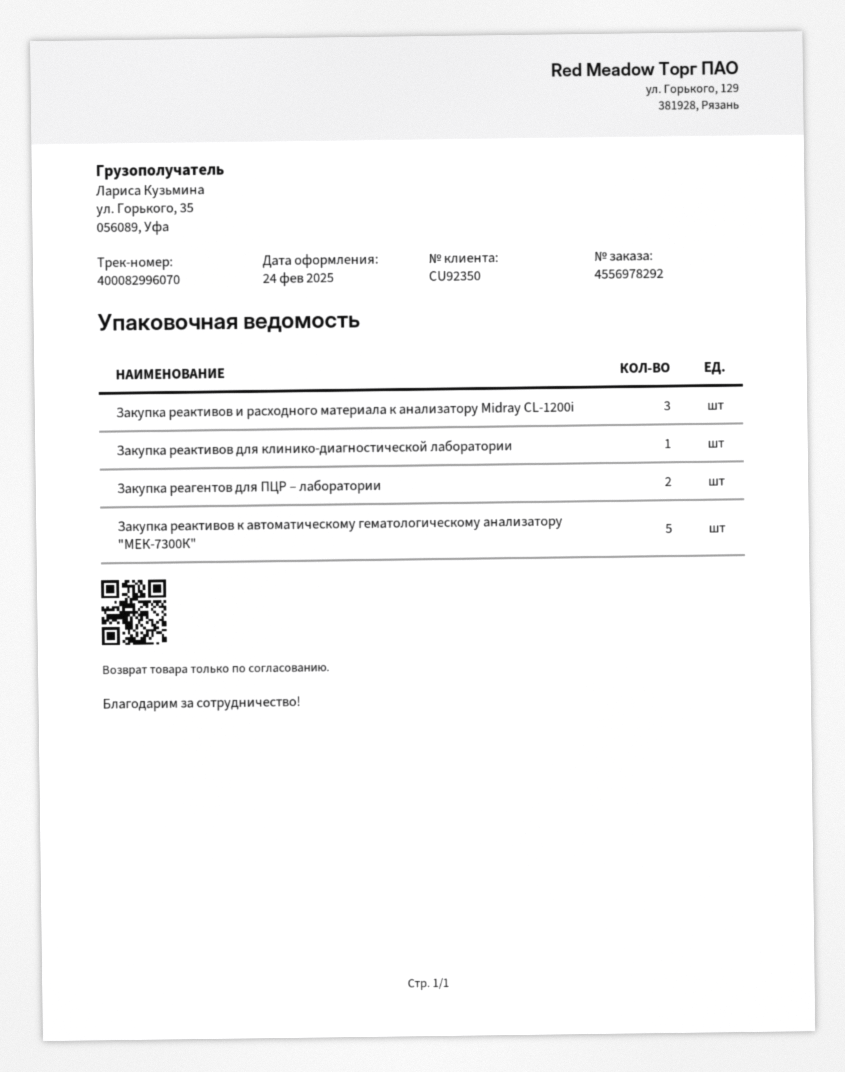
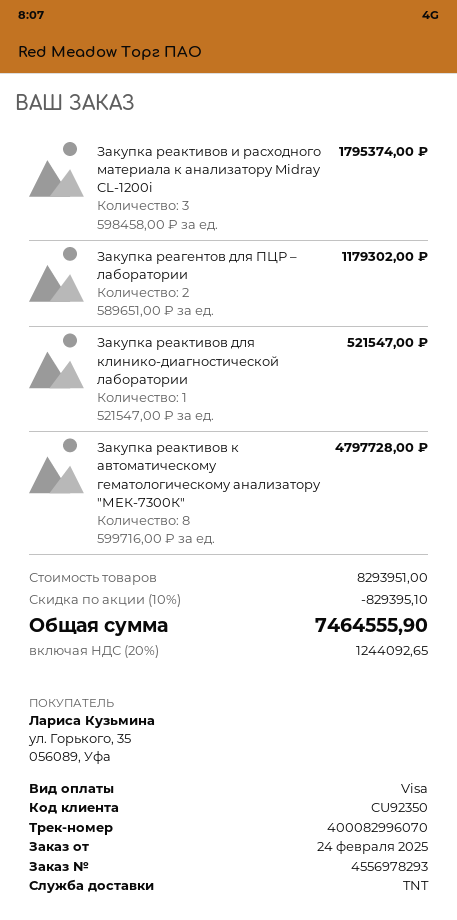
order number: 4556978292 -> 4556978293
Закупка реактивов к автоматическому гематологическому анализатору "МЕК-7300К": 5 -> 8

